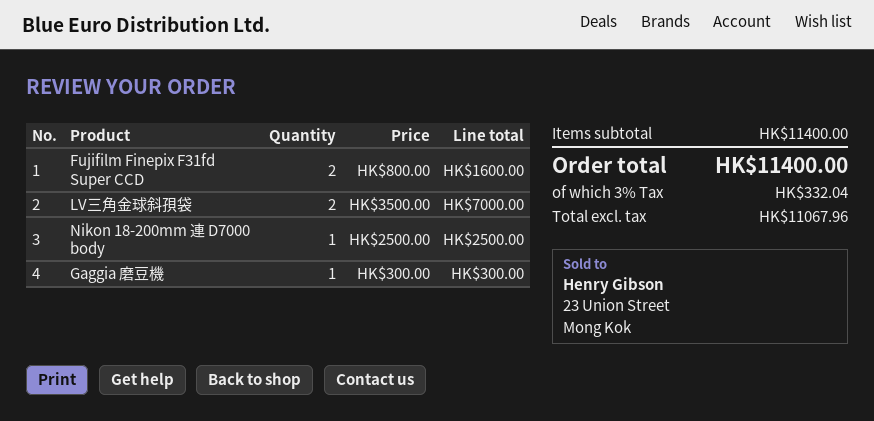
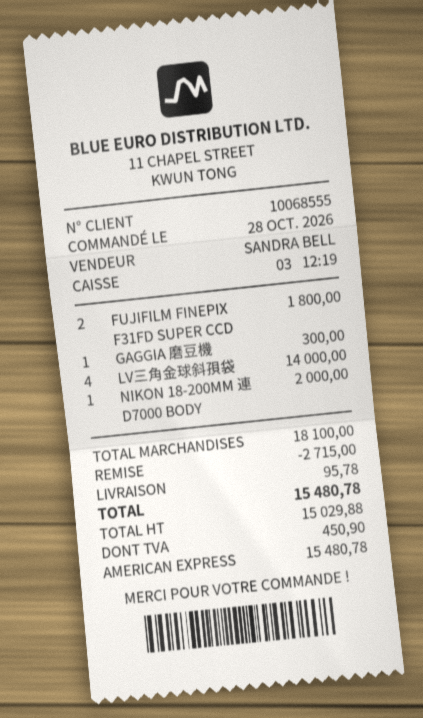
Fujifilm Finepix F31fd Super CCD: 2 for 1600.00 -> 2 for 1800.00
LV三角金球斜孭袋: 2 for 7000.00 -> 4 for 14000.00
Nikon 18-200mm 連 D7000 body: 1 for 2500.00 -> 1 for 2000.00
subtotal: 11400.00 -> 18100.00
discount: none -> 2715.00
shipping: none -> 95.78
net: 11067.96 -> 15029.88
tax: 332.04 -> 450.90
total: 11400.00 -> 15480.78

